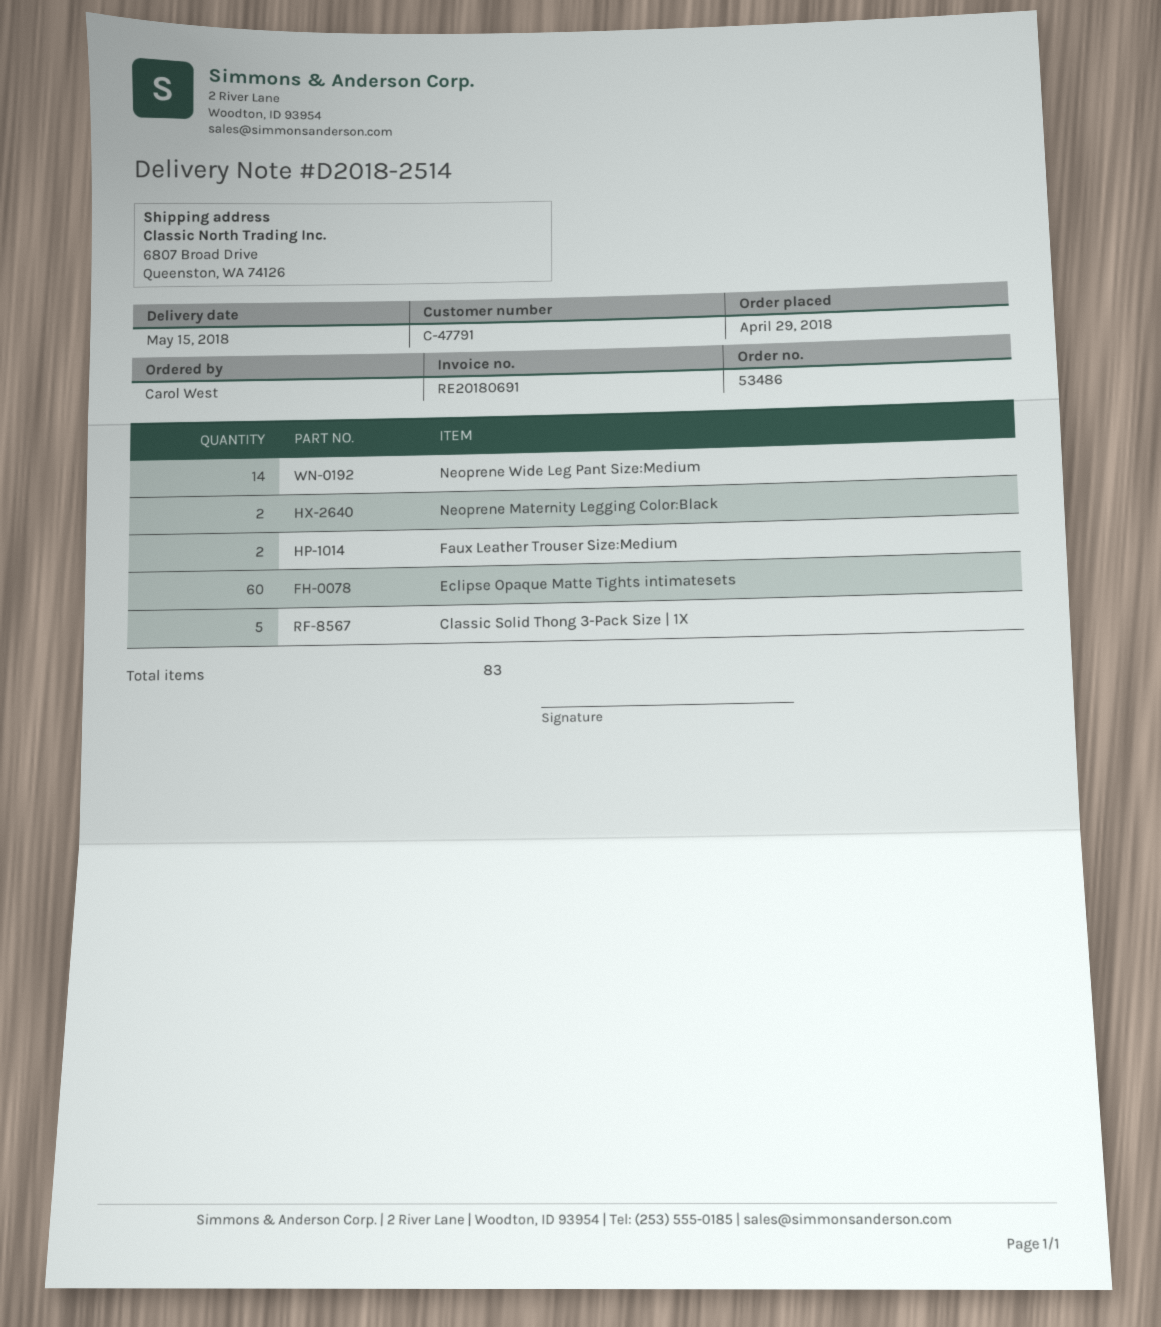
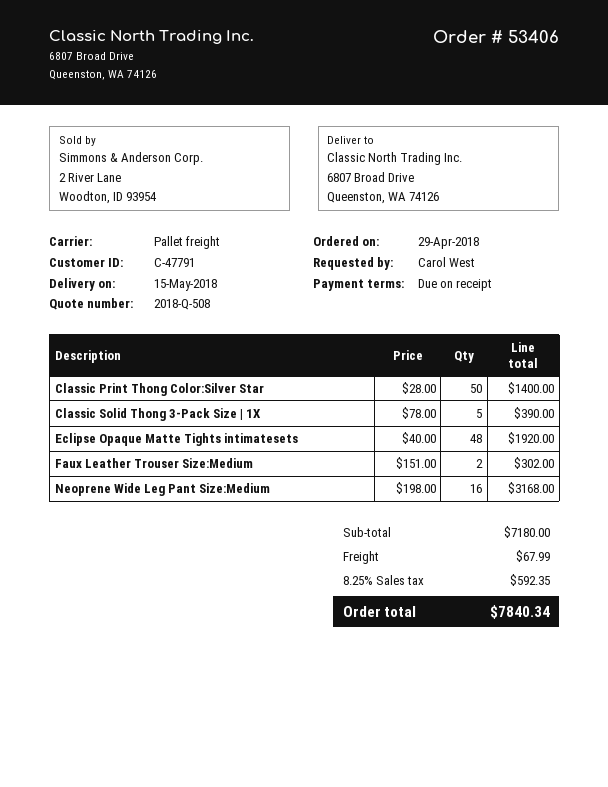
order number: 53486 -> 53406
Neoprene Wide Leg Pant Size:Medium: 14 -> 16
Neoprene Maternity Legging Color:Black: 2 -> none
Eclipse Opaque Matte Tights intimatesets: 60 -> 48
Classic Print Thong Color:Silver Star: none -> 50

